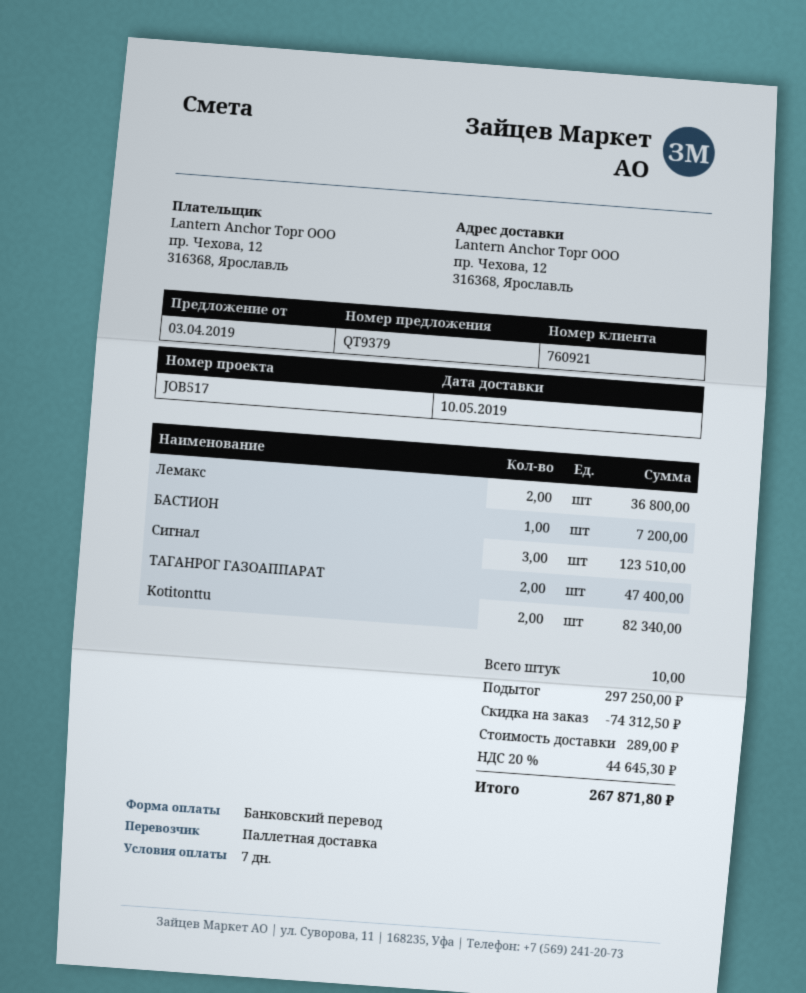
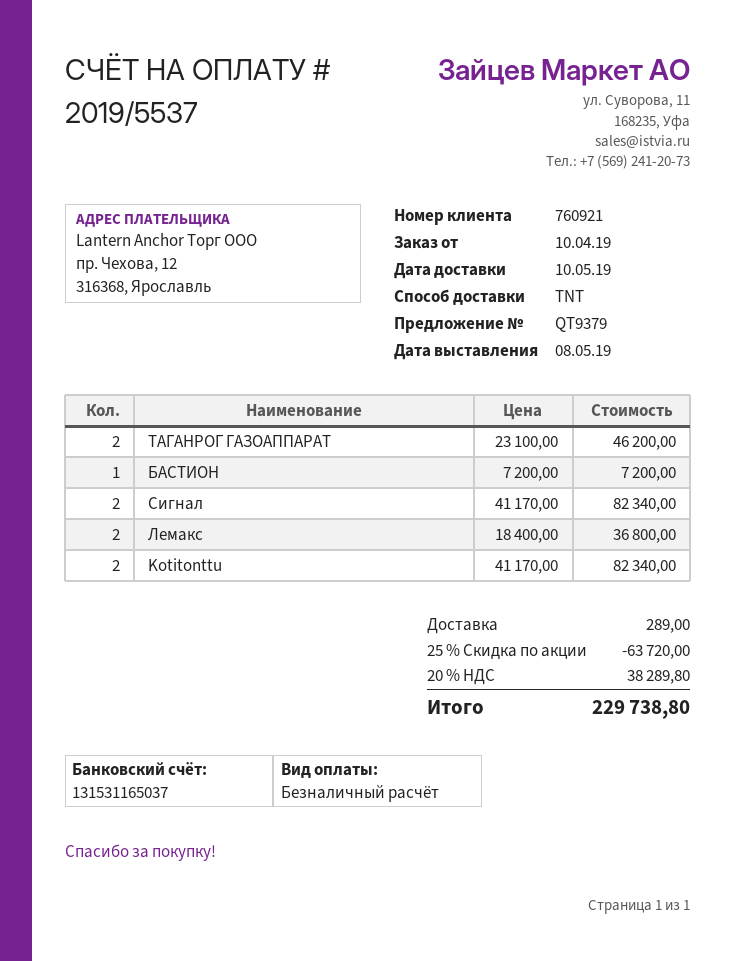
shipping method: pallet freight -> TNT
Сигнал: 3 for 123510.00 -> 2 for 82340.00
ТАГАНРОГ ГАЗОАППАРАТ: 2 for 47400.00 -> 2 for 46200.00
discount: 74312.50 -> 63720.00
tax: 20% = 44645.30 -> 20% = 38289.80
total: 267871.80 -> 229738.80

